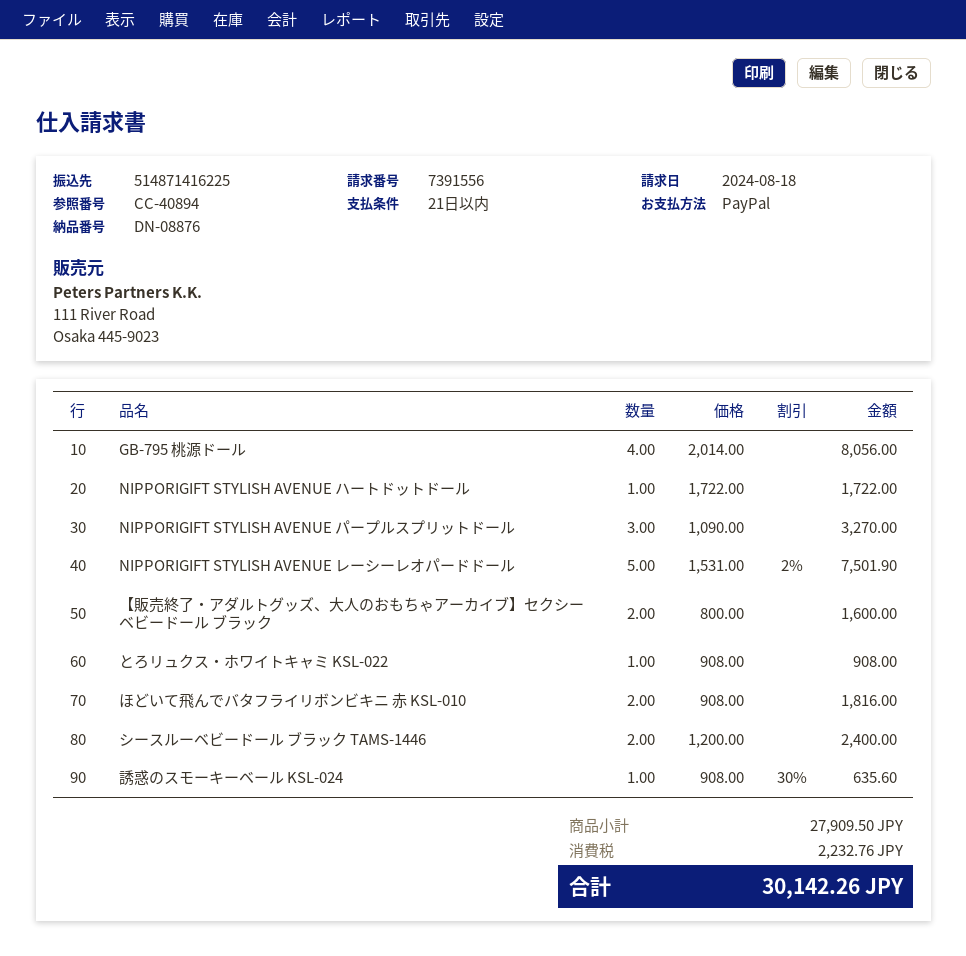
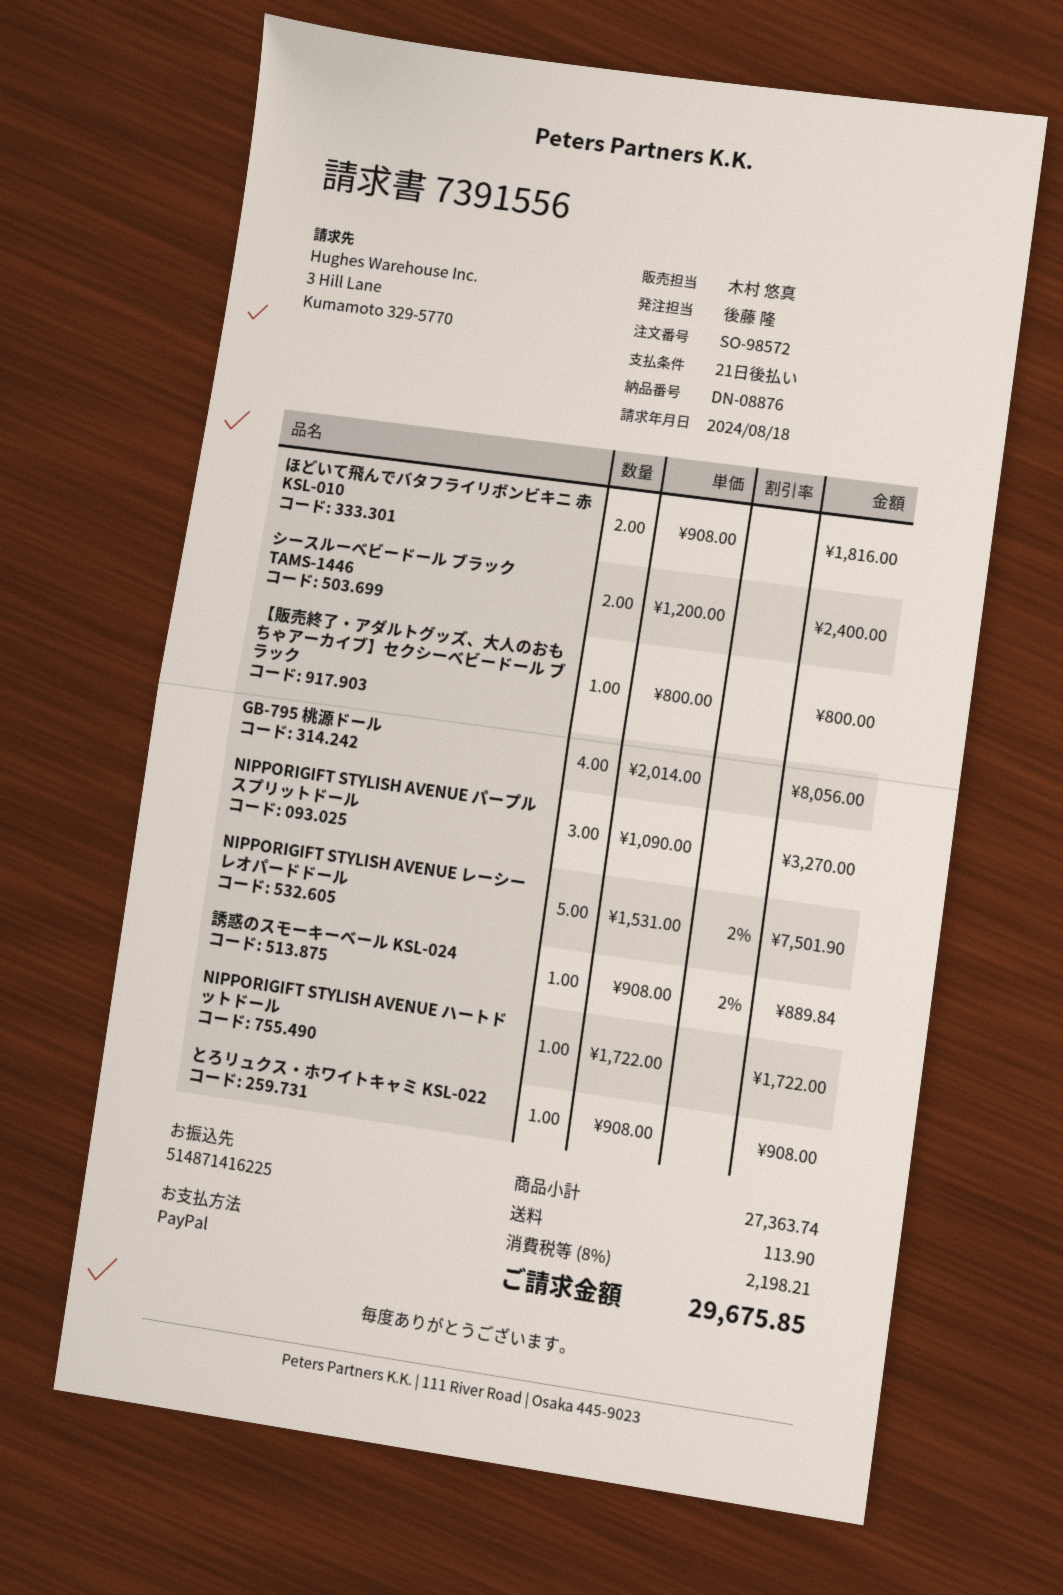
【販売終了・アダルトグッズ、大人のおもちゃアーカイブ】セクシーベビードール ブラック: 2 x 800.00 = 1600.00 -> 1 x 800.00 = 800.00
誘惑のスモーキーベール KSL-024: 1 x 908.00 - 30% = 635.60 -> 1 x 908.00 - 2% = 889.84
subtotal: 27909.50 -> 27363.74
shipping: none -> 113.90
tax: 2232.76 -> 2198.21
total: 30142.26 -> 29675.85

